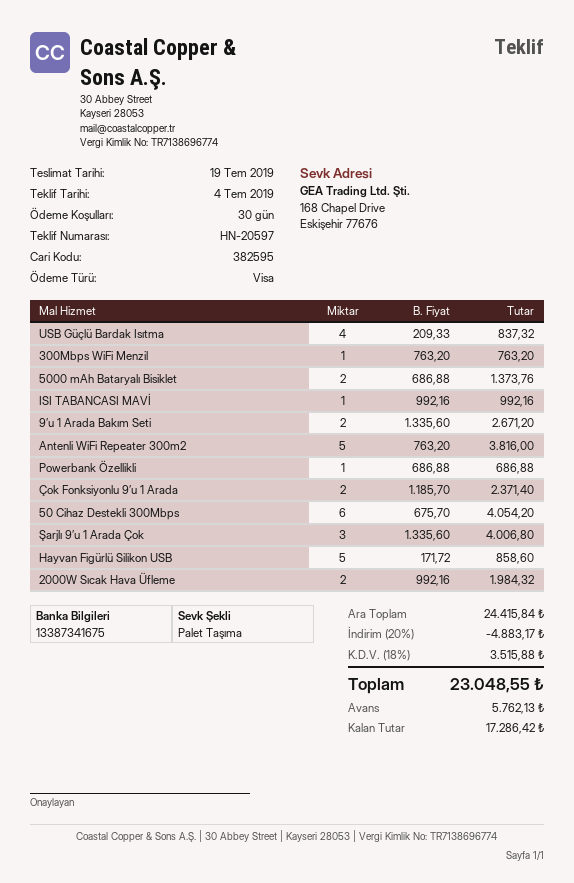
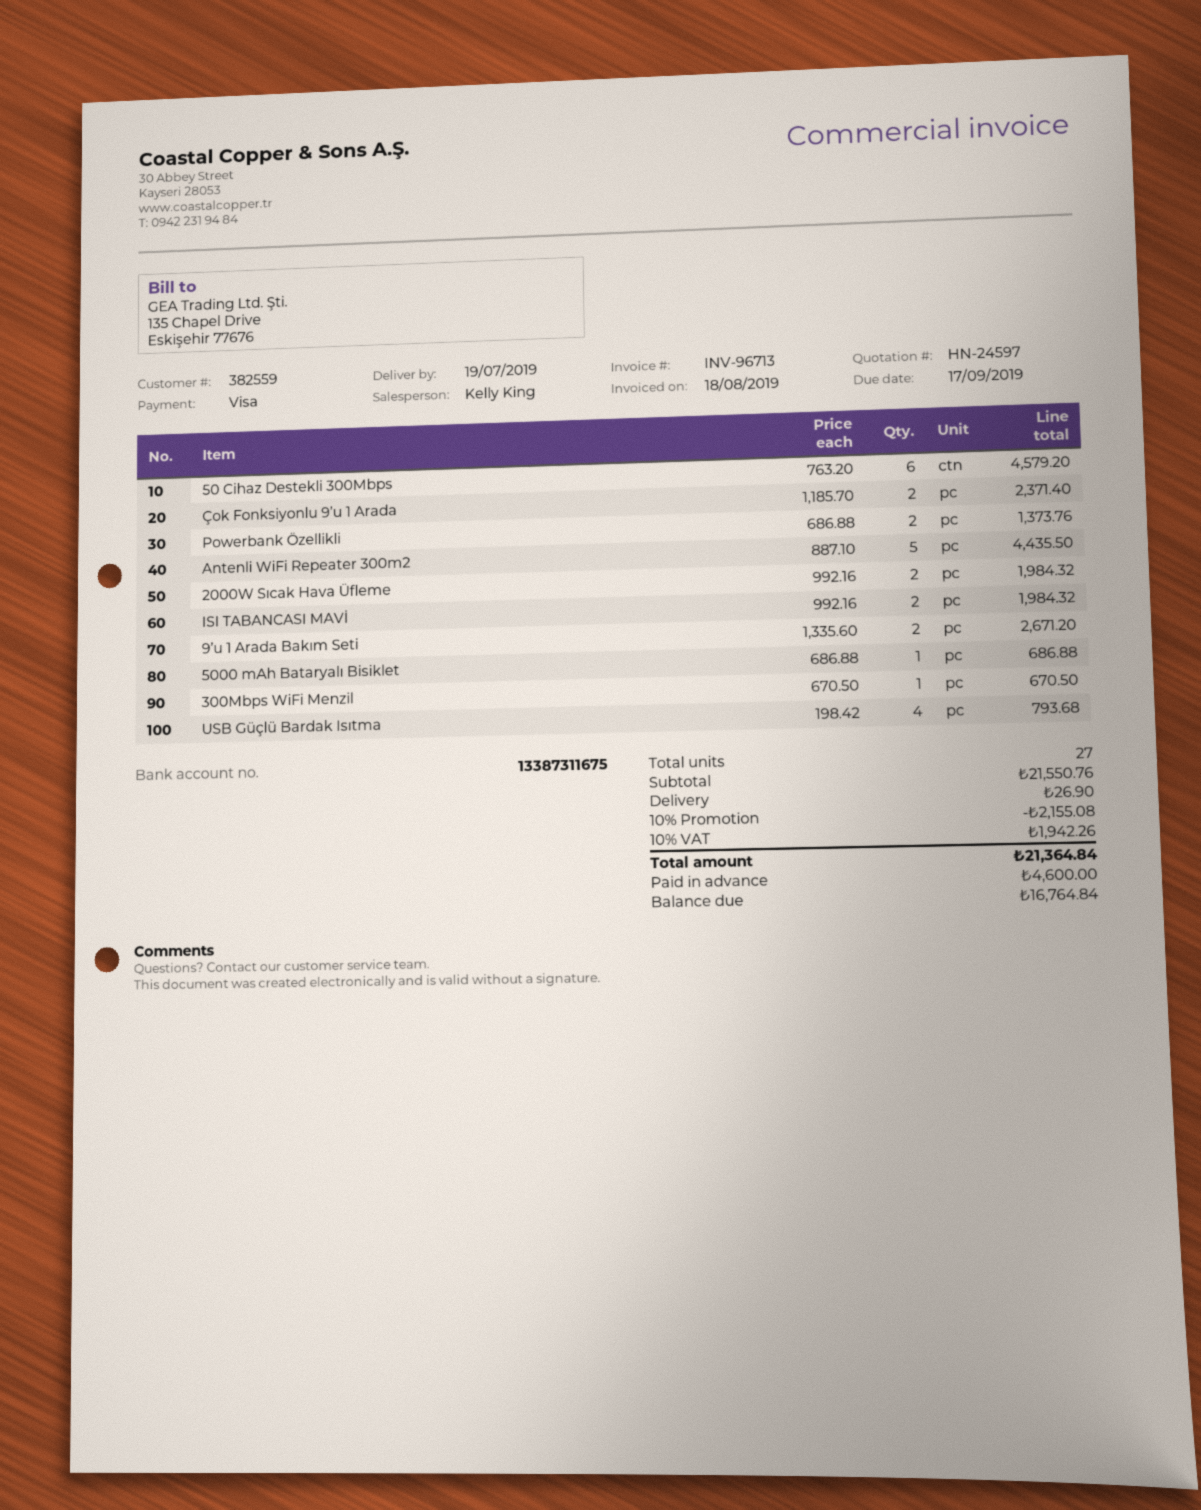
quote number: HN-20597 -> HN-24597
customer number: 382595 -> 382559
bank account: 13387341675 -> 13387311675
USB Güçlü Bardak Isıtma: 4 x 209.33 = 837.32 -> 4 x 198.42 = 793.68
300Mbps WiFi Menzil: 1 x 763.20 = 763.20 -> 1 x 670.50 = 670.50
5000 mAh Bataryalı Bisiklet: 2 x 686.88 = 1373.76 -> 1 x 686.88 = 686.88
ISI TABANCASI MAVİ: 1 x 992.16 = 992.16 -> 2 x 992.16 = 1984.32
Antenli WiFi Repeater 300m2: 5 x 763.20 = 3816.00 -> 5 x 887.10 = 4435.50
Powerbank Özellikli: 1 x 686.88 = 686.88 -> 2 x 686.88 = 1373.76
50 Cihaz Destekli 300Mbps: 6 x 675.70 = 4054.20 -> 6 x 763.20 = 4579.20
Şarjlı 9’u 1 Arada Çok: 3 x 1335.60 = 4006.80 -> none
Hayvan Figürlü Silikon USB: 5 x 171.72 = 858.60 -> none
subtotal: 24415.84 -> 21550.76
discount: 20% = 4883.17 -> 10% = 2155.08
shipping: none -> 26.90
tax: 18% = 3515.88 -> 10% = 1942.26
total: 23048.55 -> 21364.84
deposit: 5762.13 -> 4600.00
balance: 17286.42 -> 16764.84

